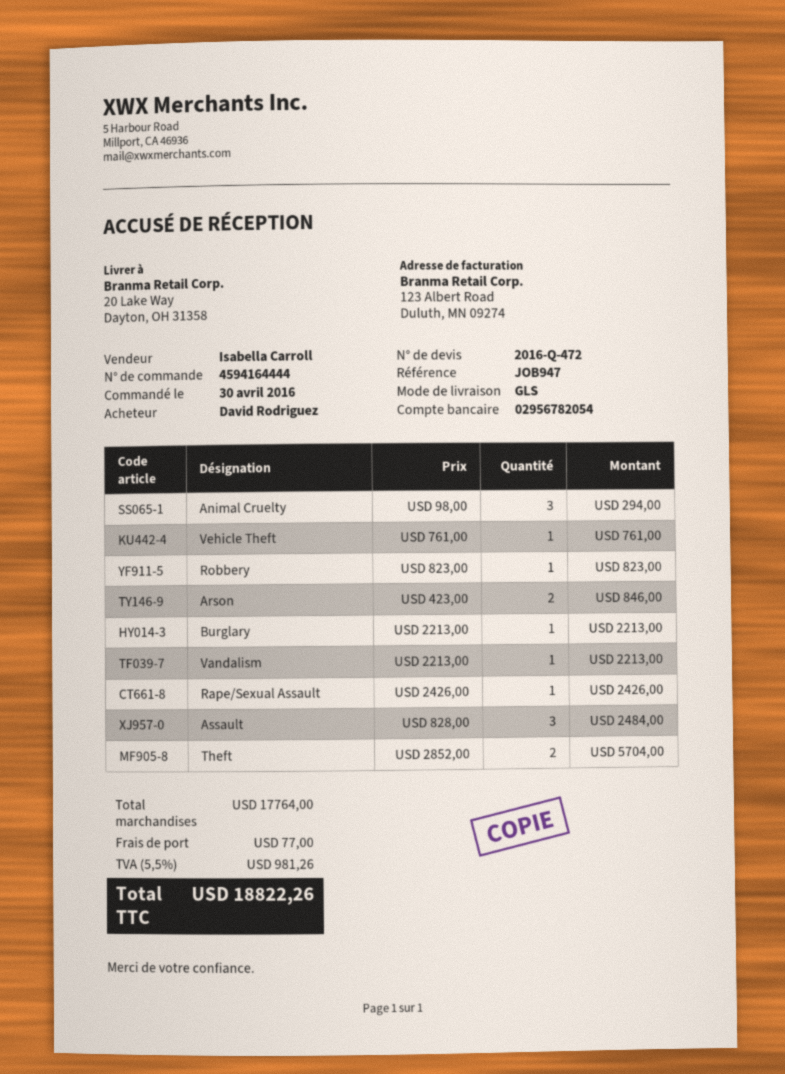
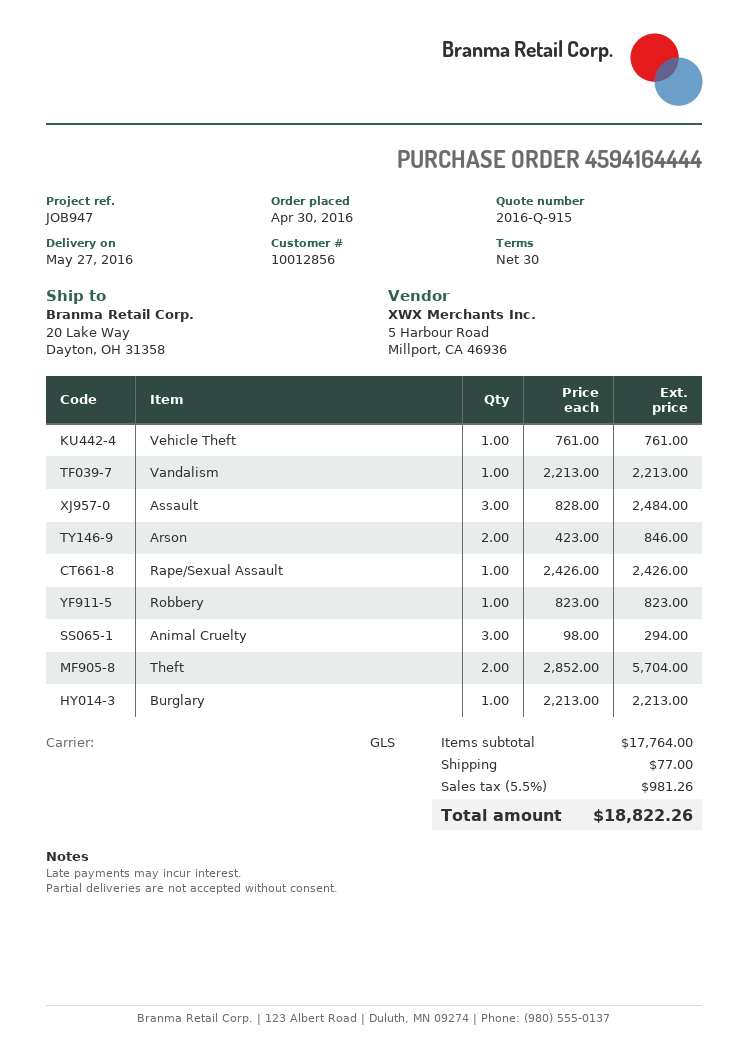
quote number: 2016-Q-472 -> 2016-Q-915

